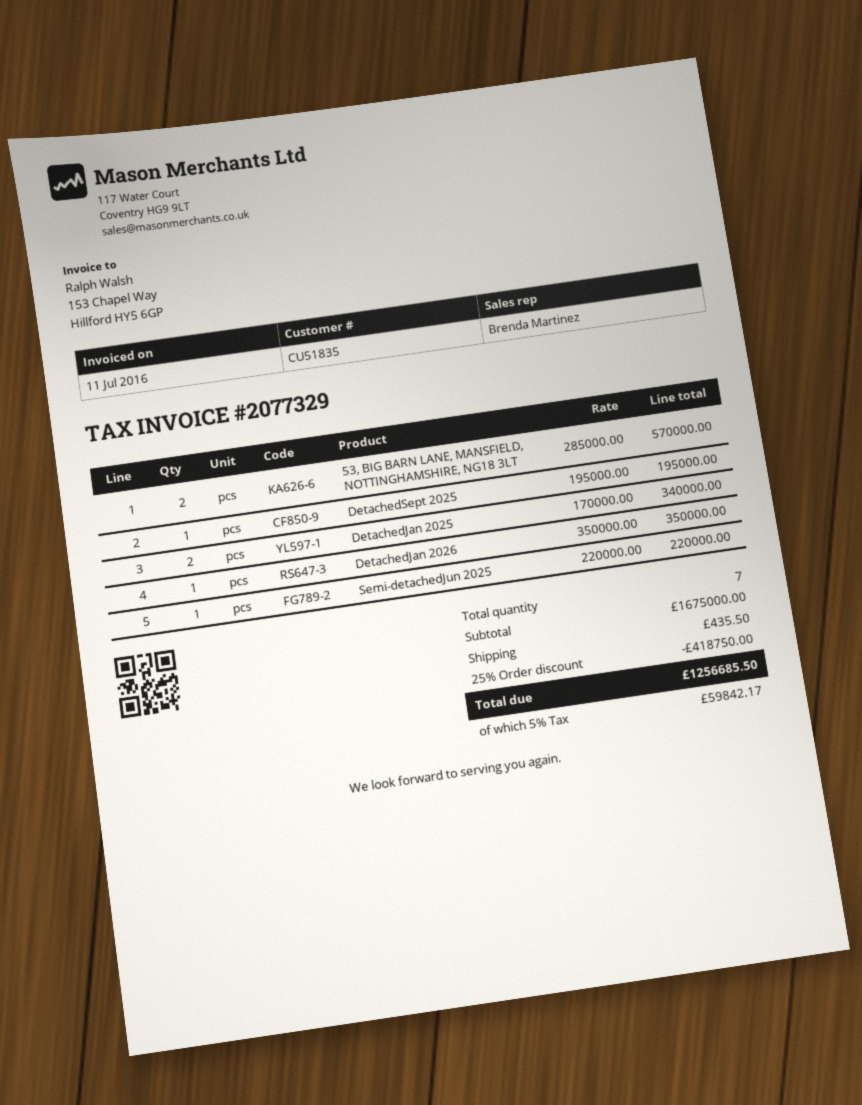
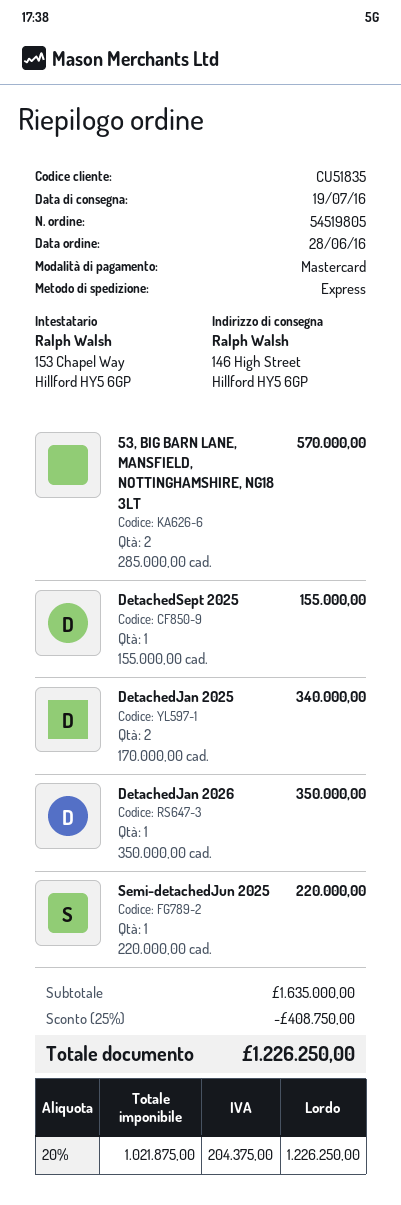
DetachedSept 2025: 1 x 195000.00 = 195000.00 -> 1 x 155000.00 = 155000.00
subtotal: 1675000.00 -> 1635000.00
discount: 25% = 418750.00 -> 25% = 408750.00
shipping: 435.50 -> none
tax: 5% = 59842.17 -> 20% = 204375.00
total: 1256685.50 -> 1226250.00

